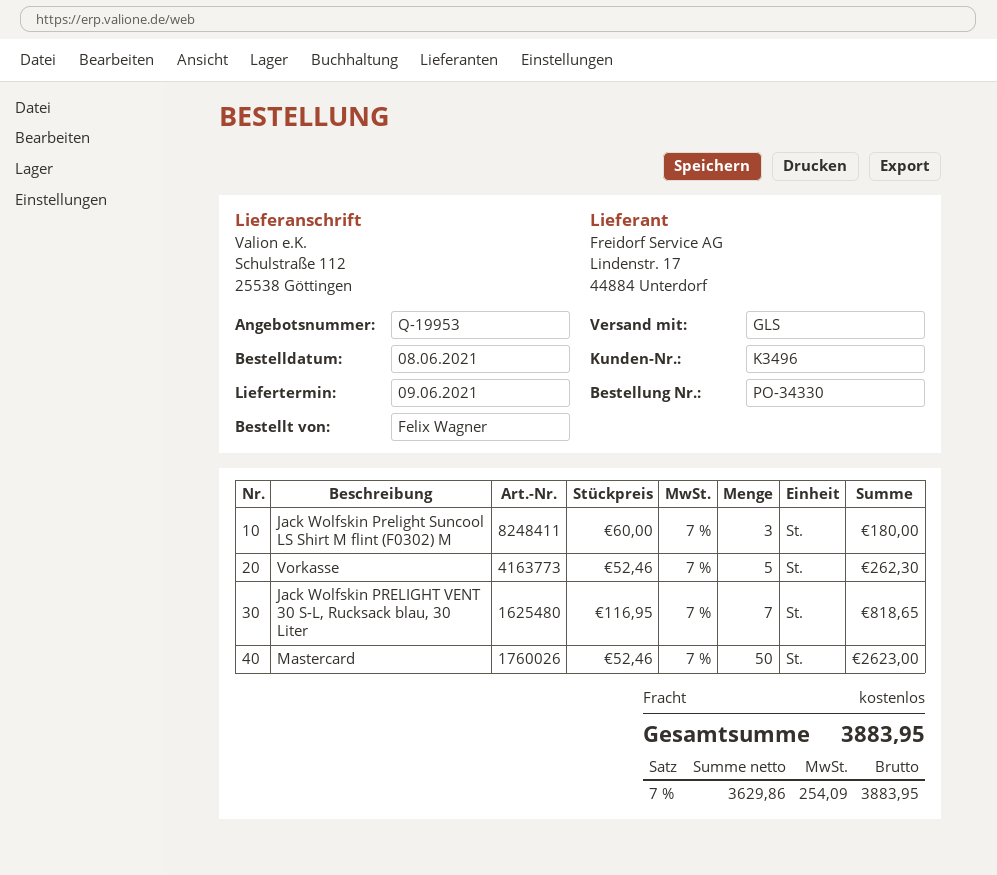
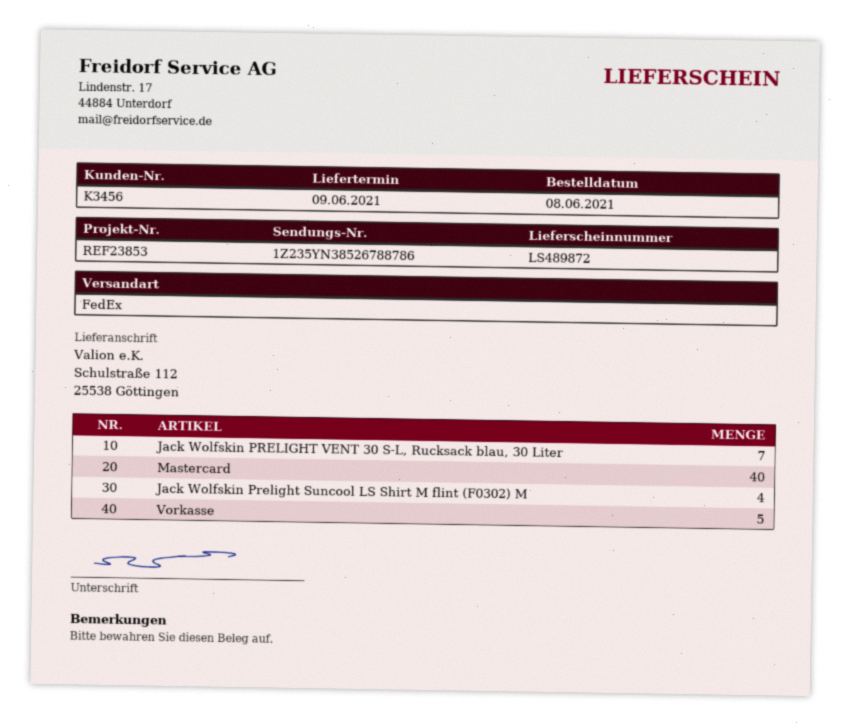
customer number: K3496 -> K3456
shipping method: GLS -> FedEx
Jack Wolfskin Prelight Suncool LS Shirt M flint (F0302) M: 3 -> 4
Mastercard: 50 -> 40

